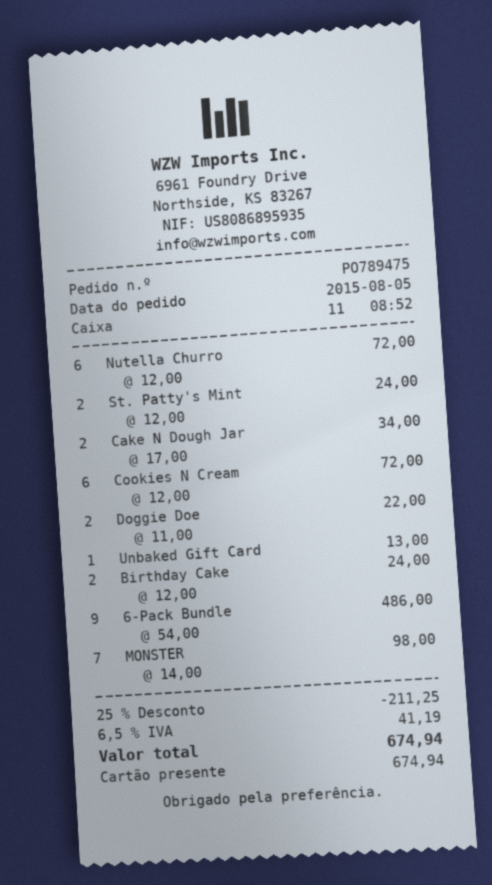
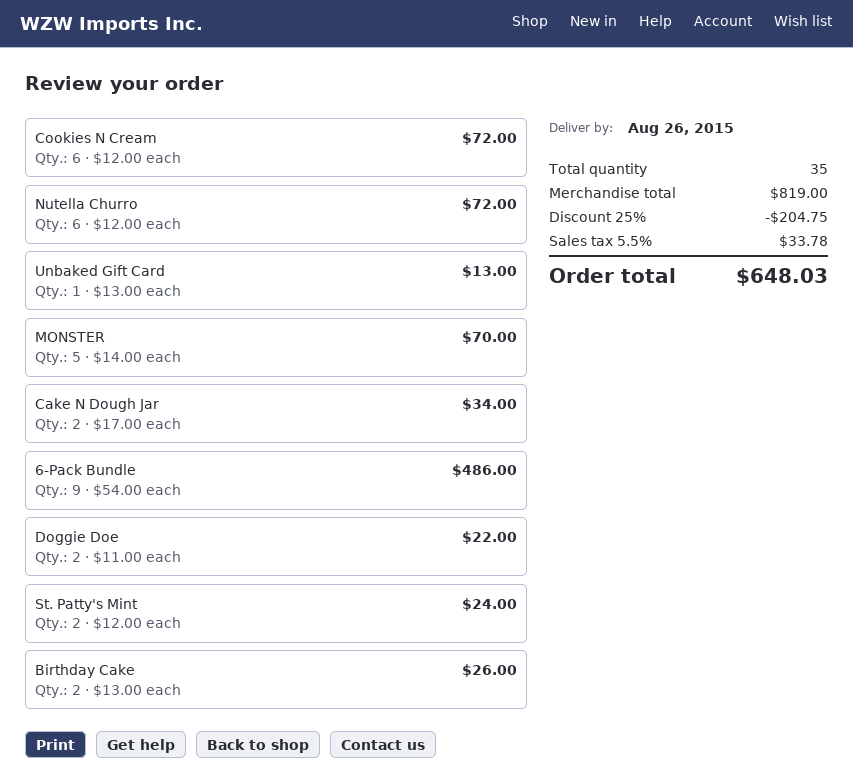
Birthday Cake: 2 x 12.00 = 24.00 -> 2 x 13.00 = 26.00
MONSTER: 7 x 14.00 = 98.00 -> 5 x 14.00 = 70.00
discount: 25% = 211.25 -> 25% = 204.75
tax: 6.5% = 41.19 -> 5.5% = 33.78
total: 674.94 -> 648.03

